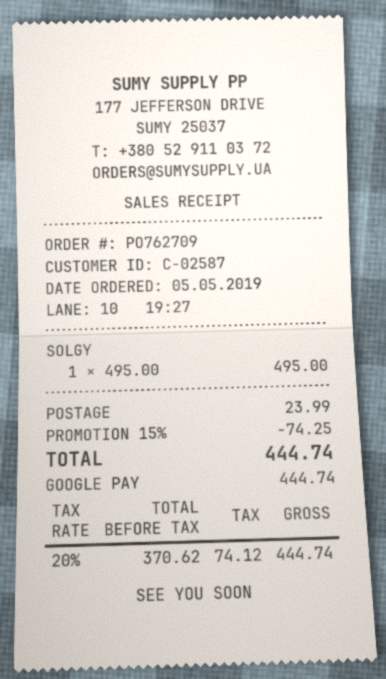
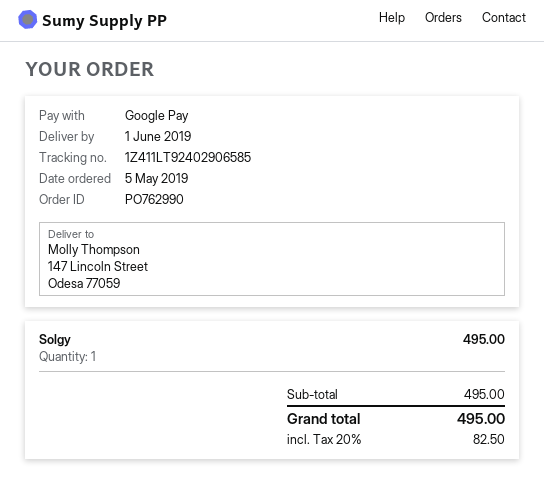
order number: PO762709 -> PO762990
discount: 15% = 74.25 -> none
shipping: 23.99 -> none
tax: 20% = 74.12 -> 20% = 82.50
total: 444.74 -> 495.00

